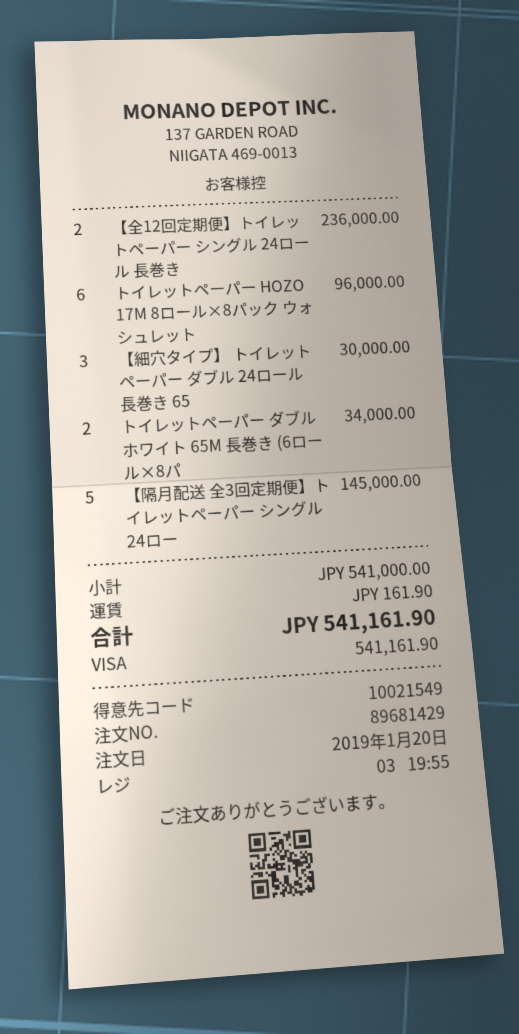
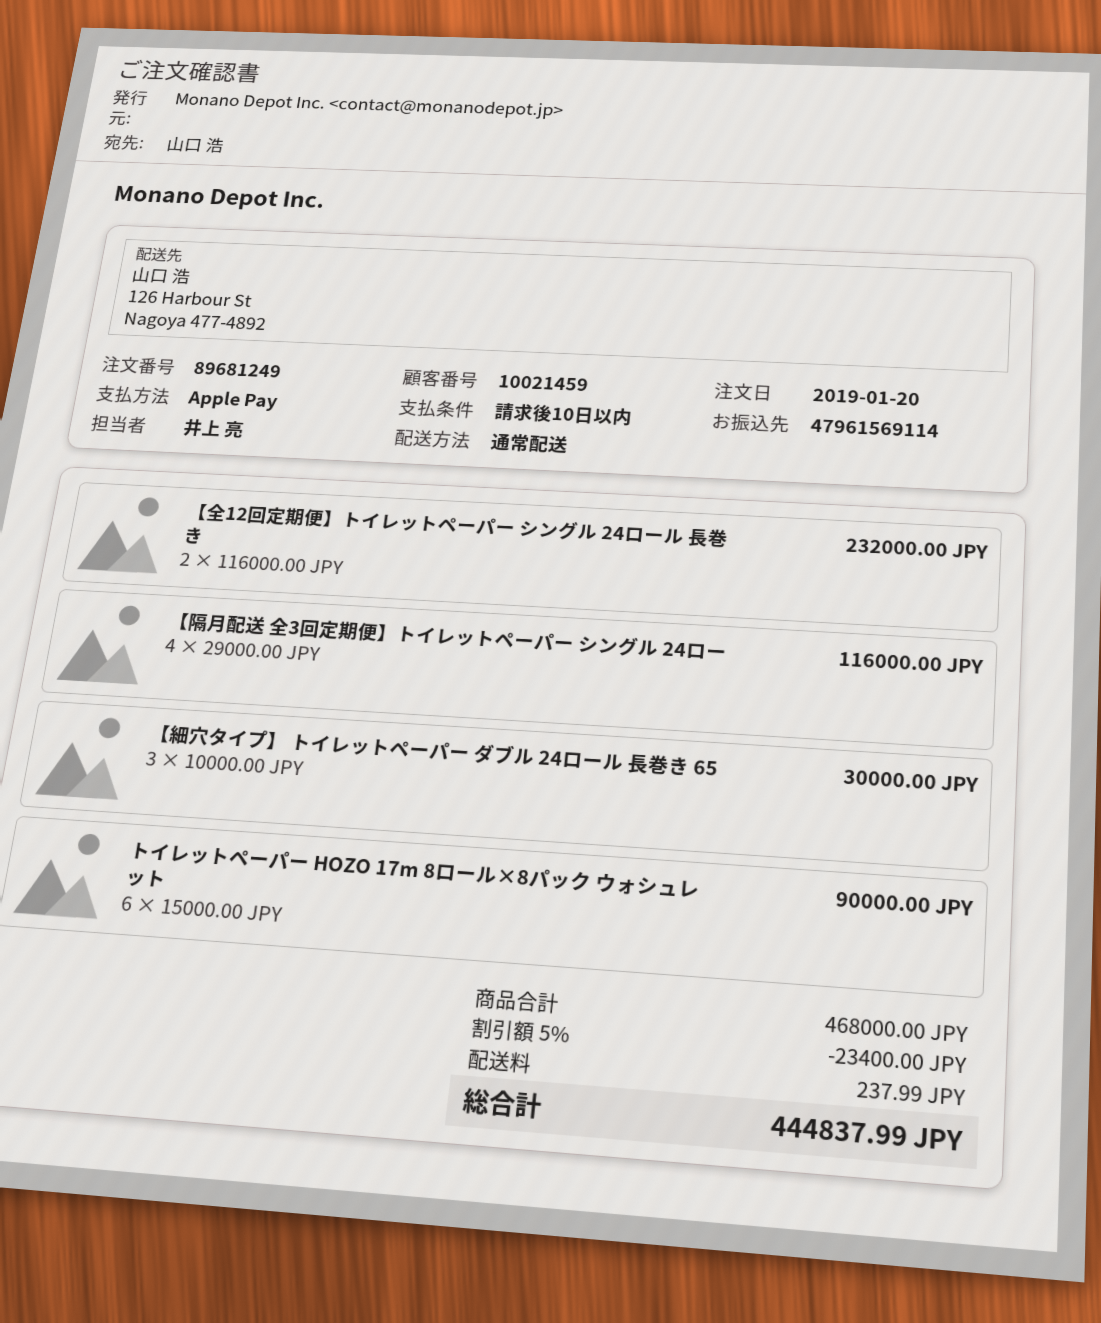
order number: 89681429 -> 89681249
customer number: 10021549 -> 10021459
payment method: Visa -> Apple Pay
【全12回定期便】トイレットペーパー シングル 24ロール 長巻き: 2 for 236000.00 -> 2 for 232000.00
トイレットペーパー HOZO 17M 8ロール×8パック ウォシュレット: 6 for 96000.00 -> 6 for 90000.00
トイレットペーパー ダブル ホワイト 65M 長巻き (6ロール×8パ: 2 for 34000.00 -> none
【隔月配送 全3回定期便】トイレットペーパー シングル 24ロー: 5 for 145000.00 -> 4 for 116000.00
subtotal: 541000.00 -> 468000.00
discount: none -> 5% = 23400.00
shipping: 161.90 -> 237.99
total: 541161.90 -> 444837.99

